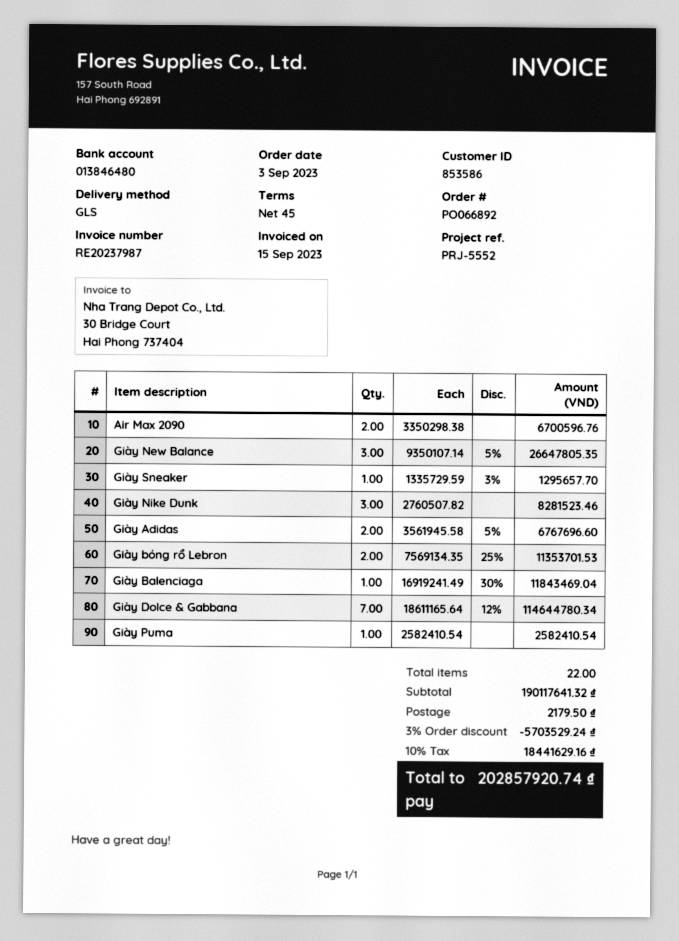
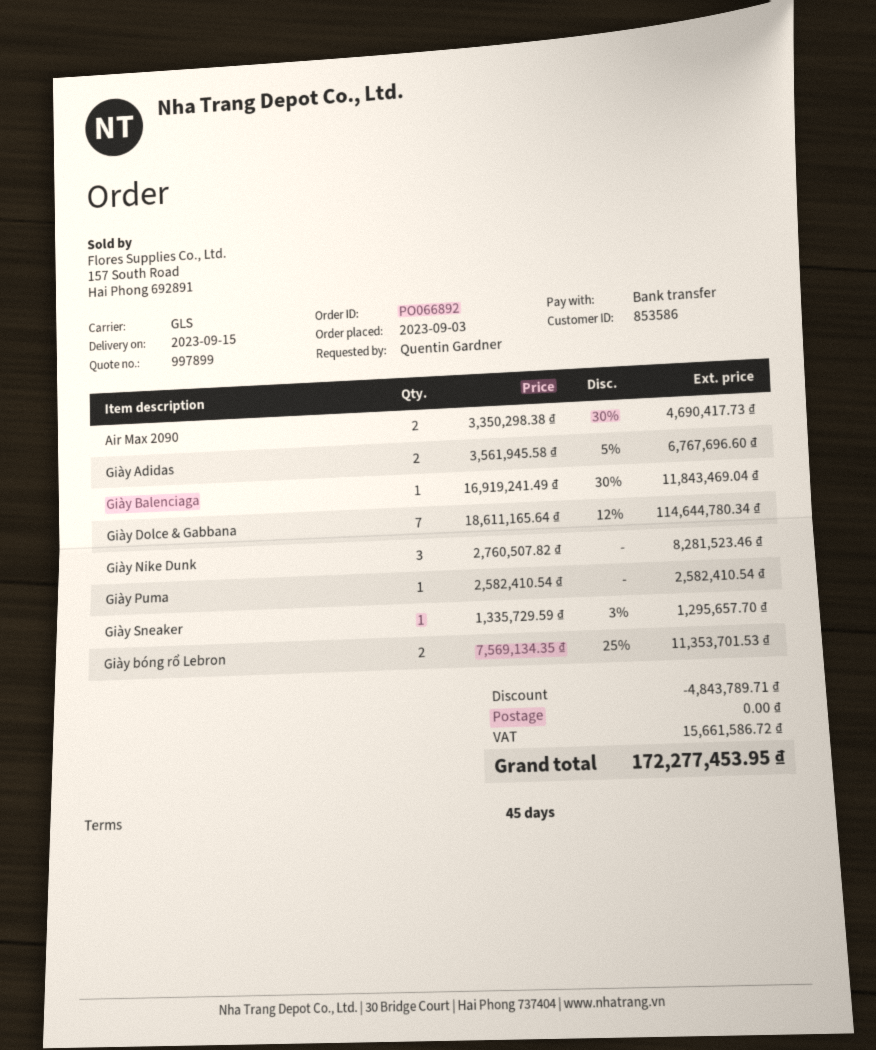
Air Max 2090: 2 x 3350298.38 = 6700596.76 -> 2 x 3350298.38 - 30% = 4690417.73
Giày New Balance: 3 x 9350107.14 - 5% = 26647805.35 -> none
discount: 5703529.24 -> 4843789.71
shipping: 2179.50 -> 0.00
tax: 18441629.16 -> 15661586.72
total: 202857920.74 -> 172277453.95

